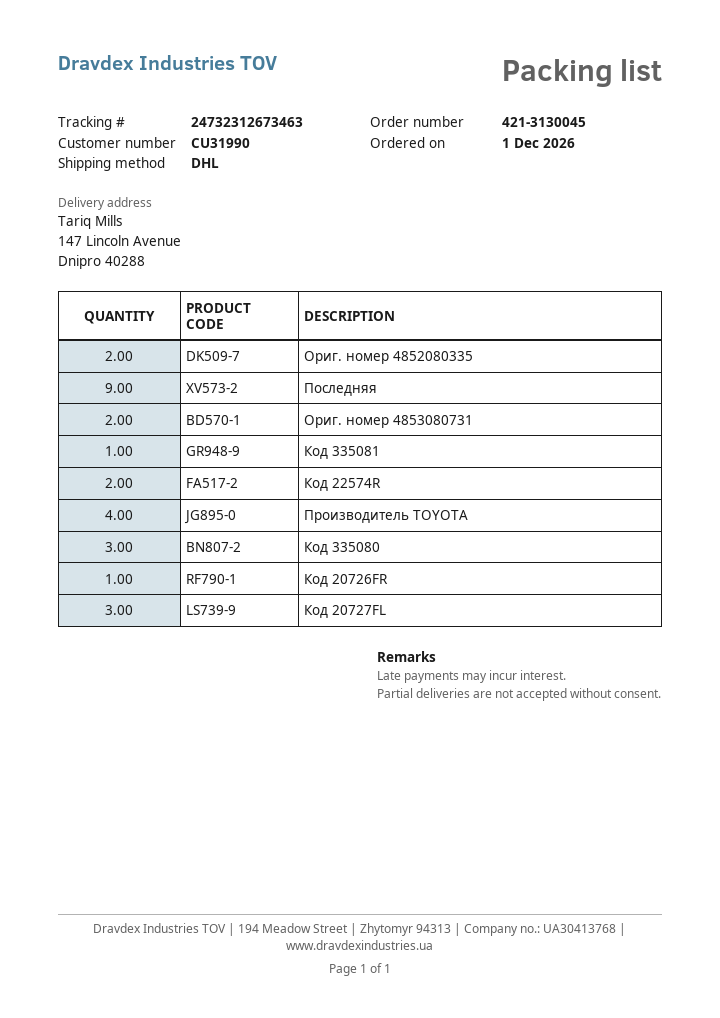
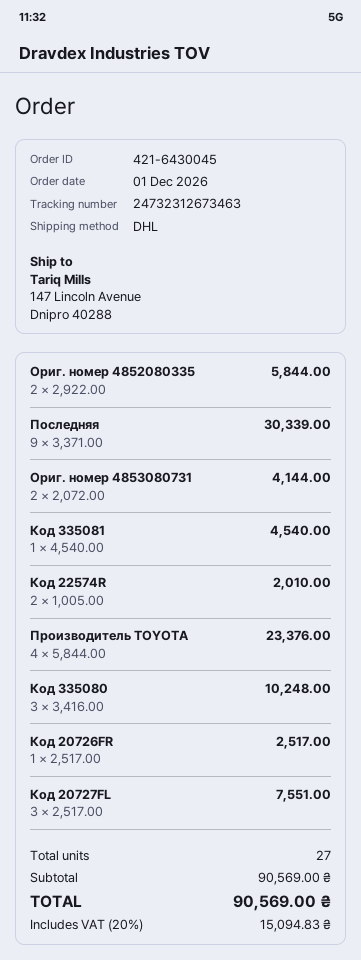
order number: 421-3130045 -> 421-6430045

